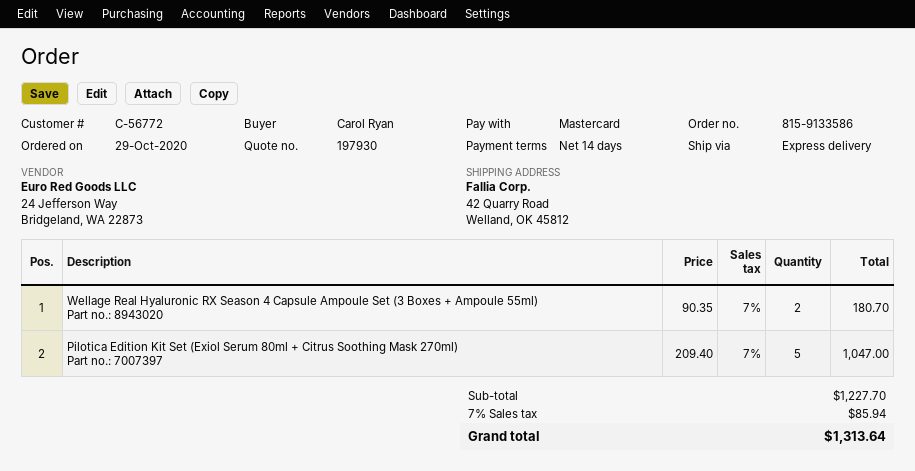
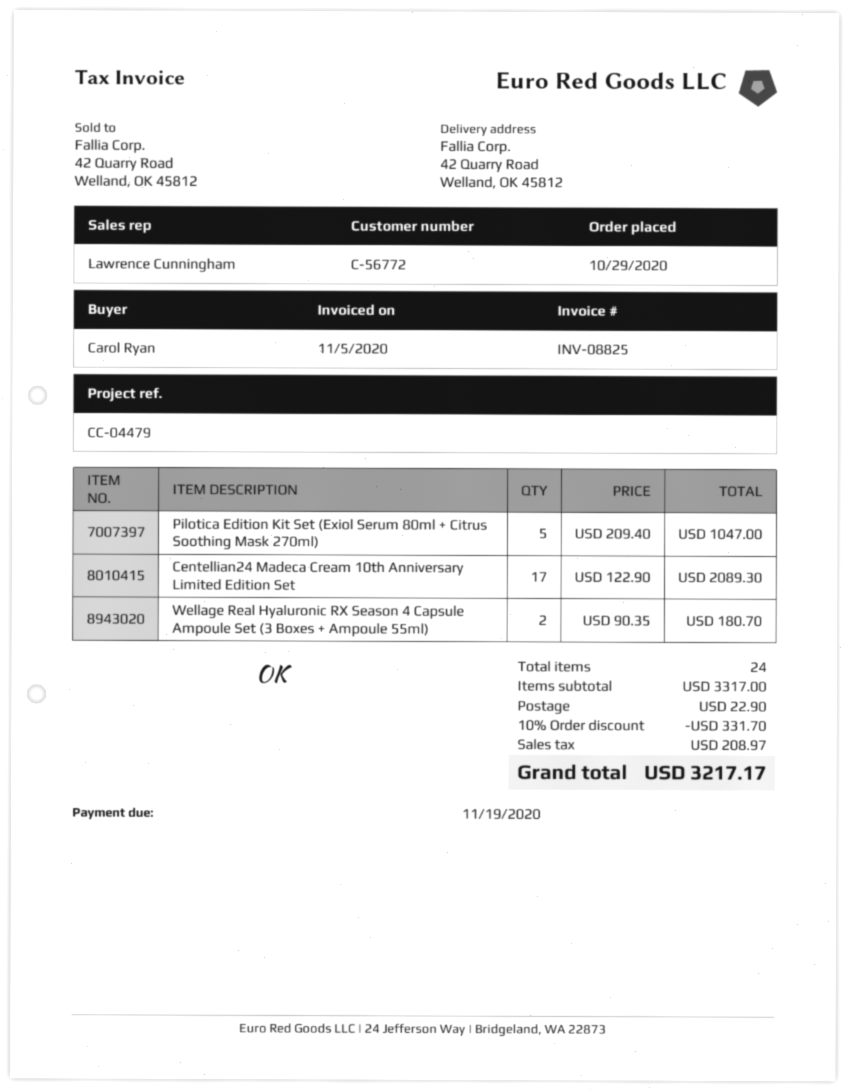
Centellian24 Madeca Cream 10th Anniversary Limited Edition Set: none -> 17 x 122.90 = 2089.30
subtotal: 1227.70 -> 3317.00
discount: none -> 10% = 331.70
shipping: none -> 22.90
tax: 85.94 -> 208.97
total: 1313.64 -> 3217.17

